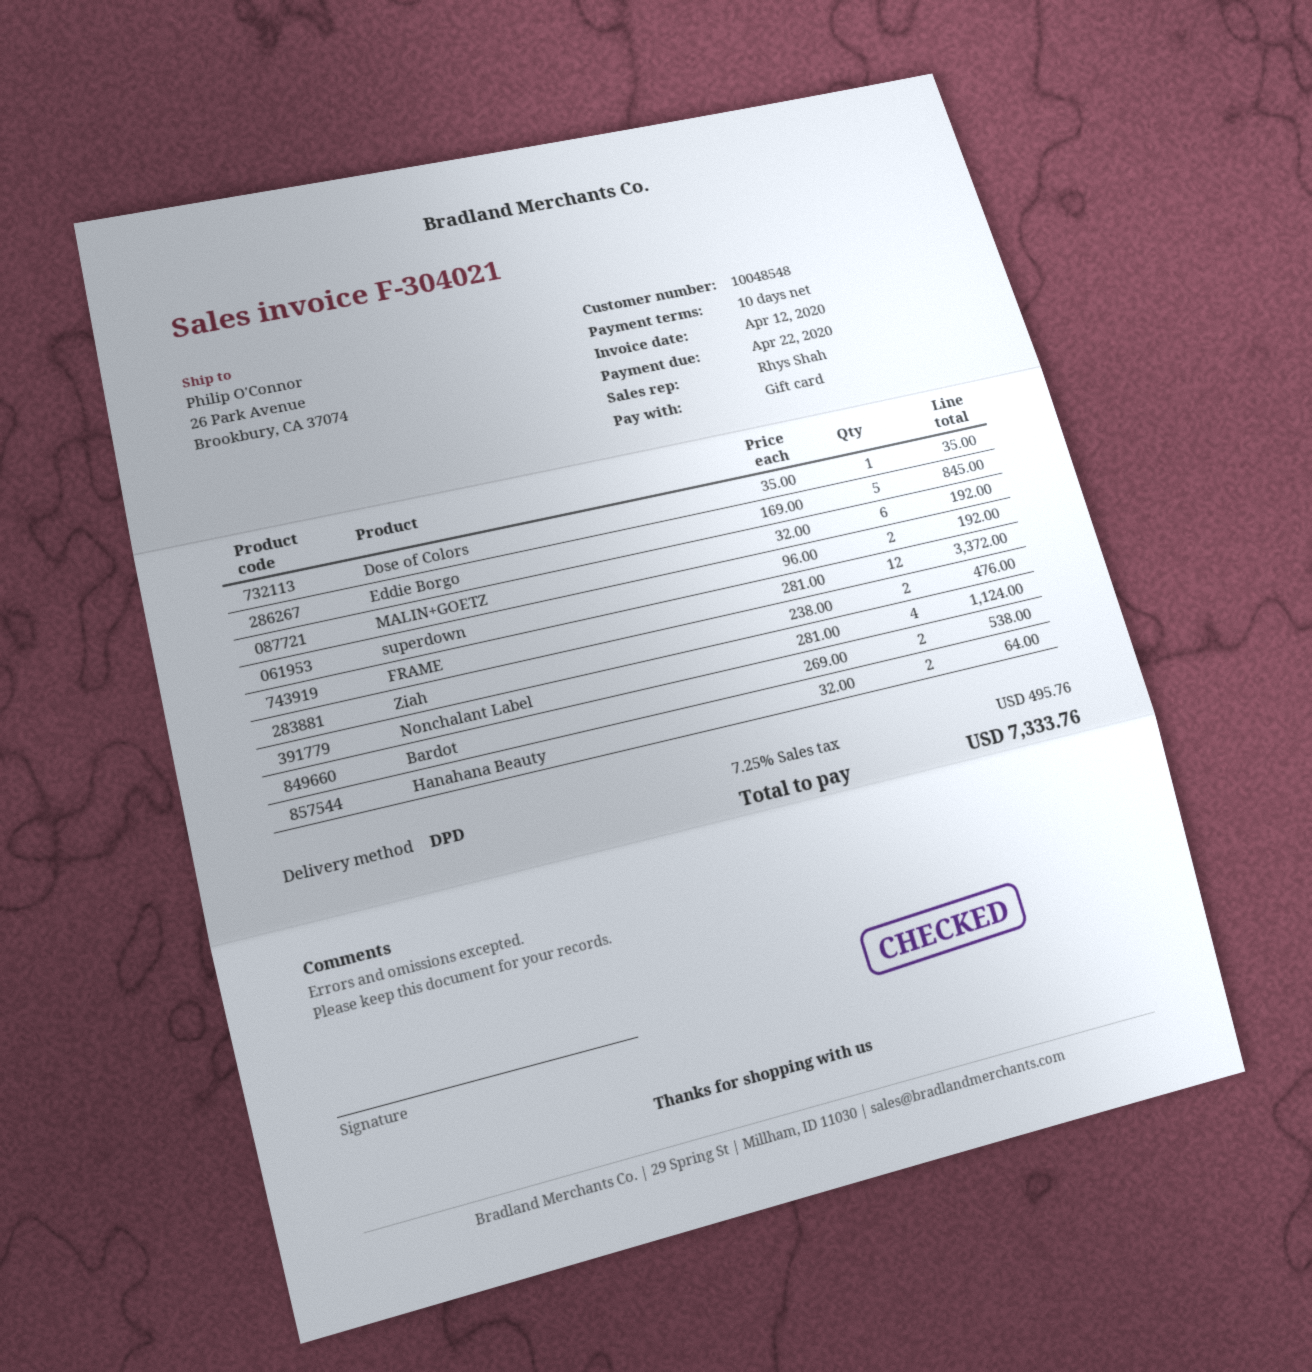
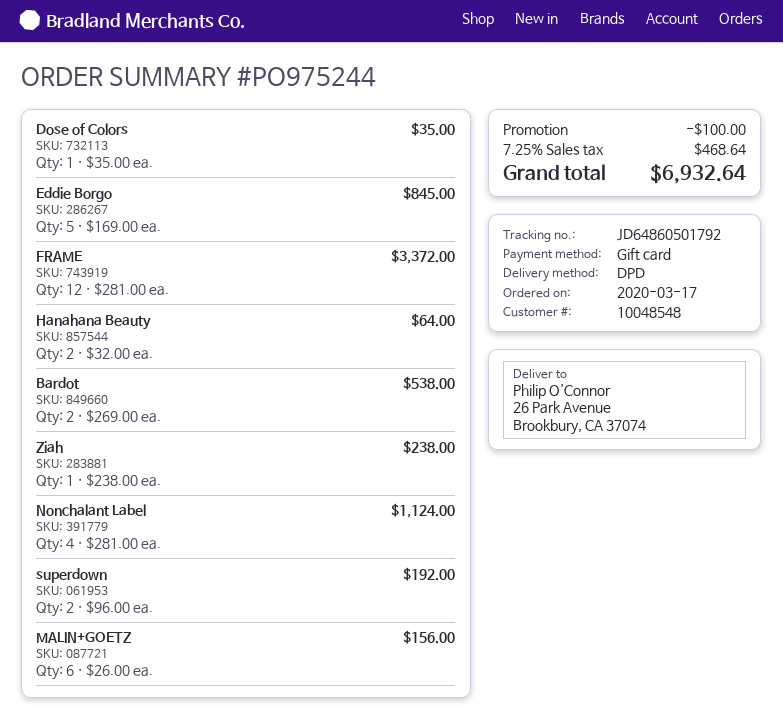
MALIN+GOETZ: 6 x 32.00 = 192.00 -> 6 x 26.00 = 156.00
Ziah: 2 x 238.00 = 476.00 -> 1 x 238.00 = 238.00
discount: none -> 100.00
tax: 7.25% = 495.76 -> 7.25% = 468.64
total: 7333.76 -> 6932.64

